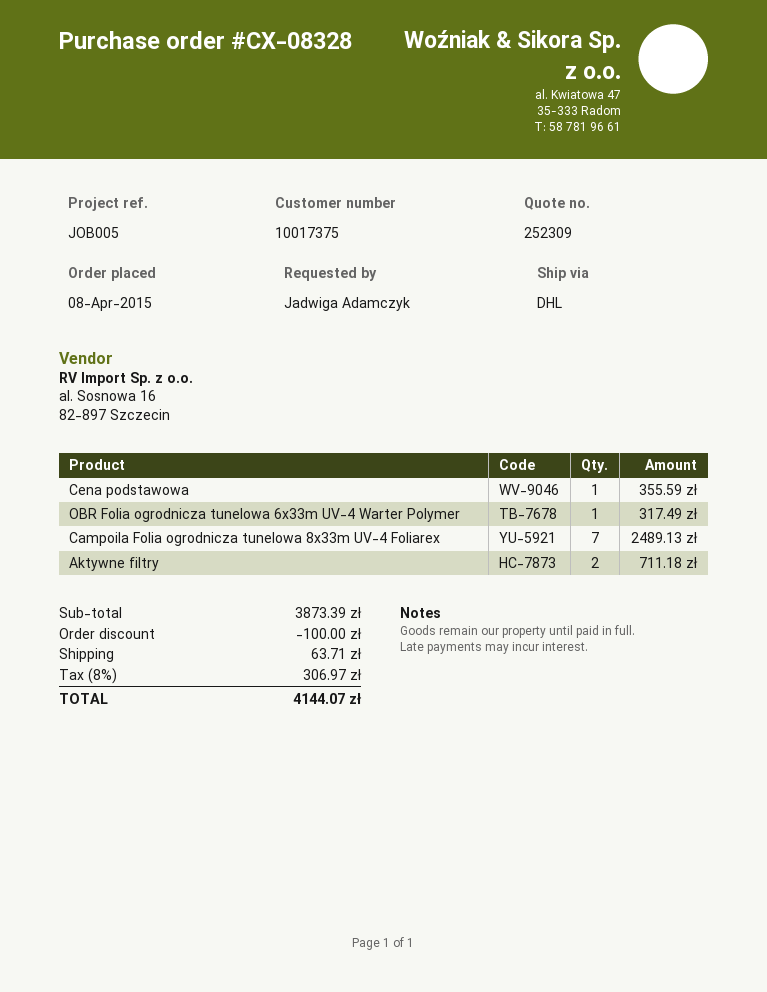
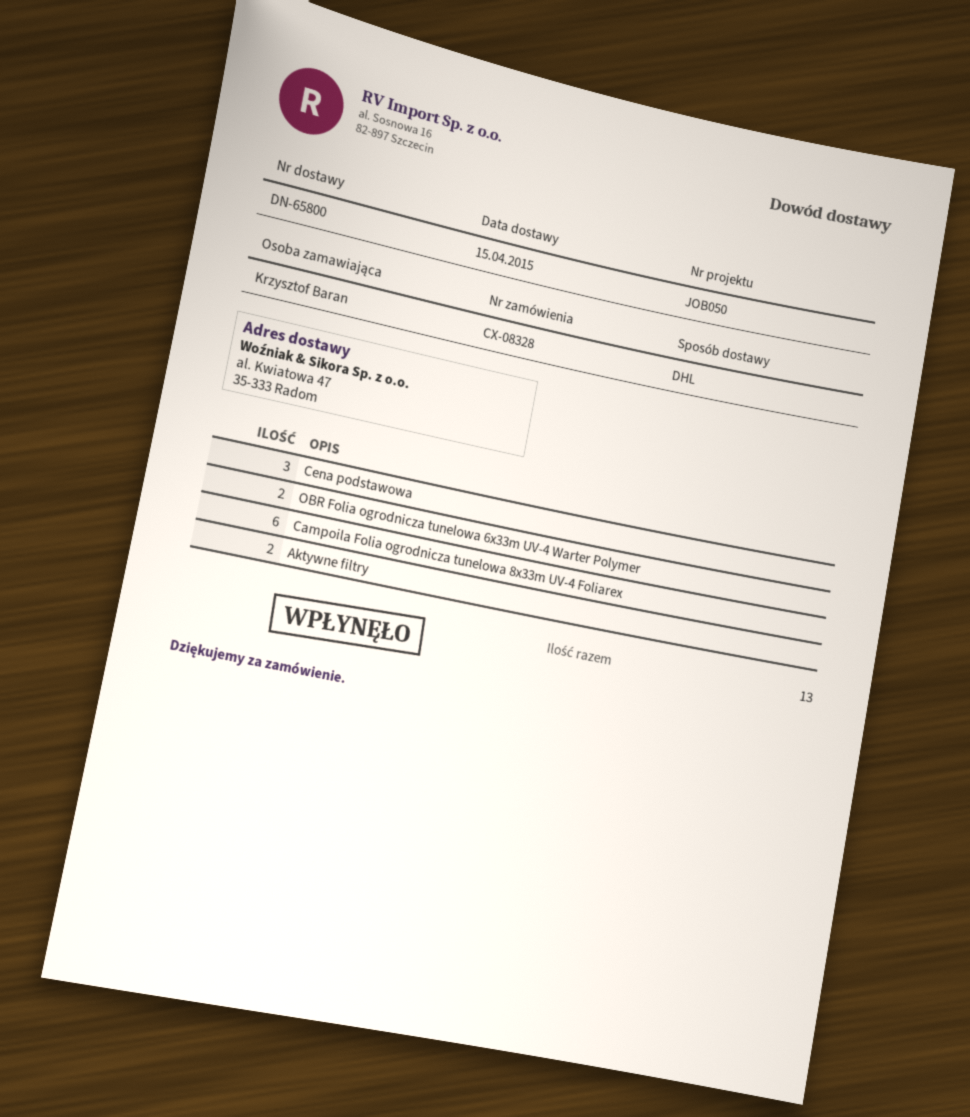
reference: JOB005 -> JOB050
ordered by: Jadwiga Adamczyk -> Krzysztof Baran
Cena podstawowa: 1 -> 3
OBR Folia ogrodnicza tunelowa 6x33m UV-4 Warter Polymer: 1 -> 2
Campoila Folia ogrodnicza tunelowa 8x33m UV-4 Foliarex: 7 -> 6

